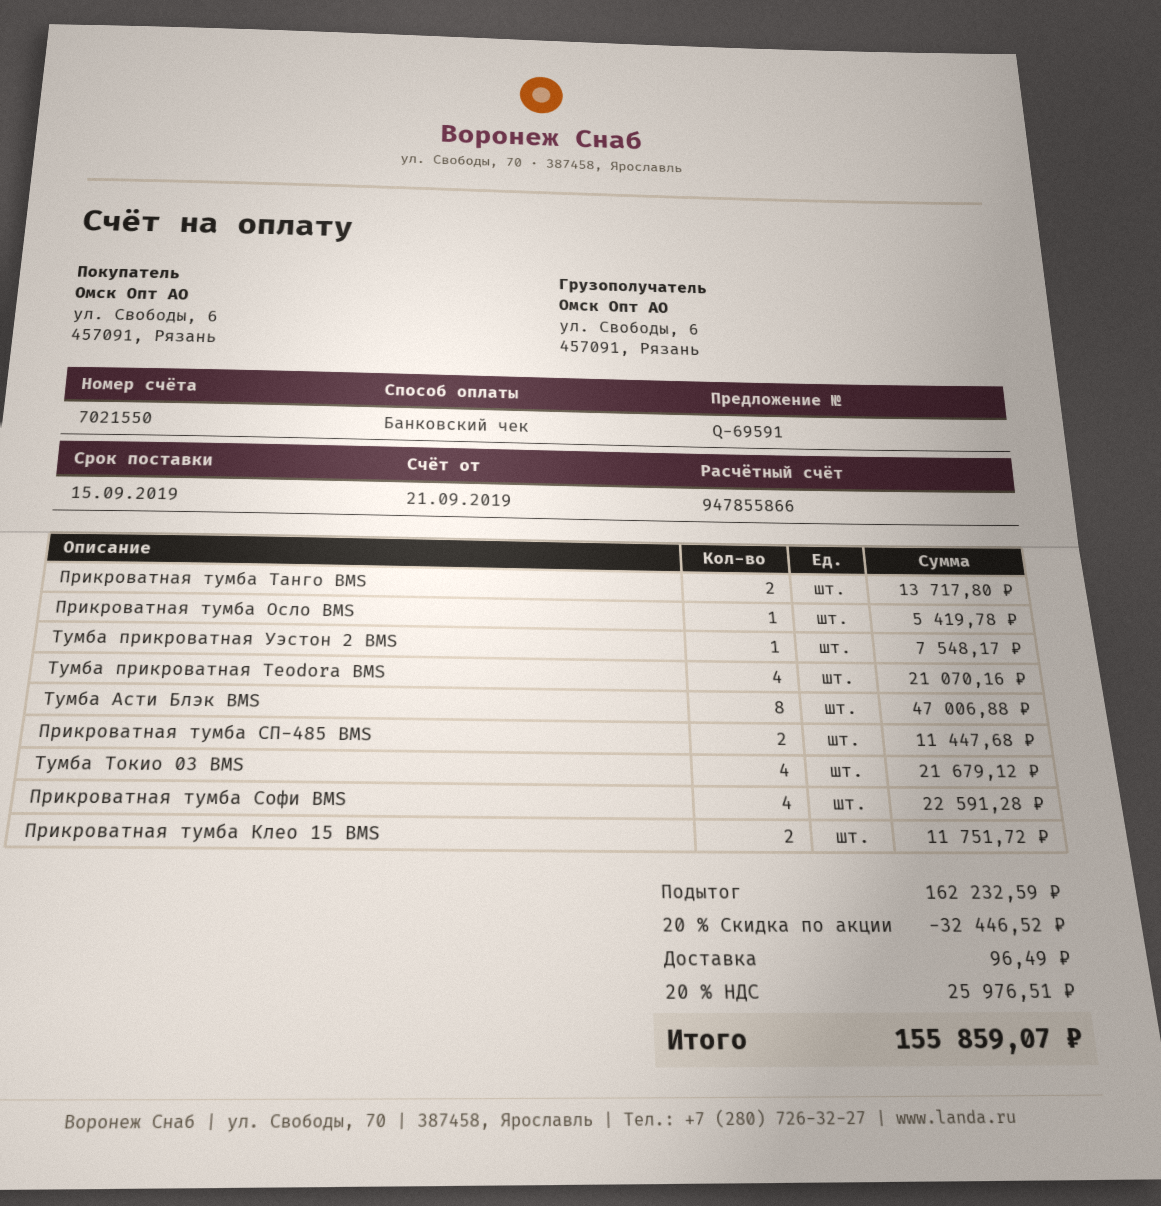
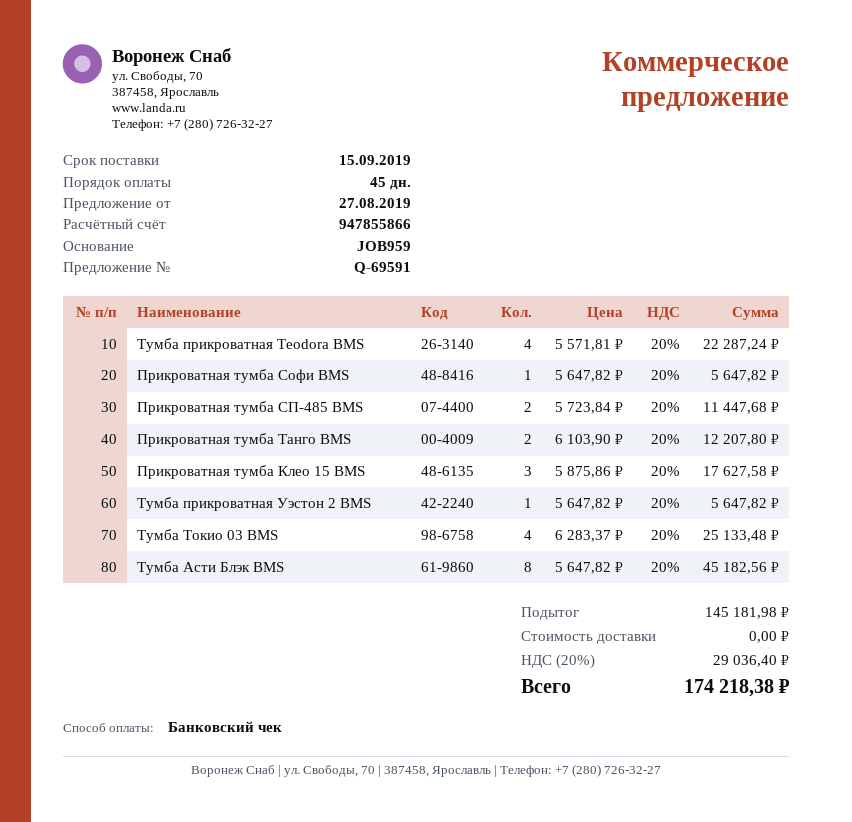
Прикроватная тумба Танго BMS: 2 for 13717.80 -> 2 for 12207.80
Прикроватная тумба Осло BMS: 1 for 5419.78 -> none
Тумба прикроватная Уэстон 2 BMS: 1 for 7548.17 -> 1 for 5647.82
Тумба прикроватная Teodora BMS: 4 for 21070.16 -> 4 for 22287.24
Тумба Асти Блэк BMS: 8 for 47006.88 -> 8 for 45182.56
Тумба Токио 03 BMS: 4 for 21679.12 -> 4 for 25133.48
Прикроватная тумба Софи BMS: 4 for 22591.28 -> 1 for 5647.82
Прикроватная тумба Клео 15 BMS: 2 for 11751.72 -> 3 for 17627.58
subtotal: 162232.59 -> 145181.98
discount: 20% = 32446.52 -> none
shipping: 96.49 -> 0.00
tax: 20% = 25976.51 -> 20% = 29036.40
total: 155859.07 -> 174218.38

